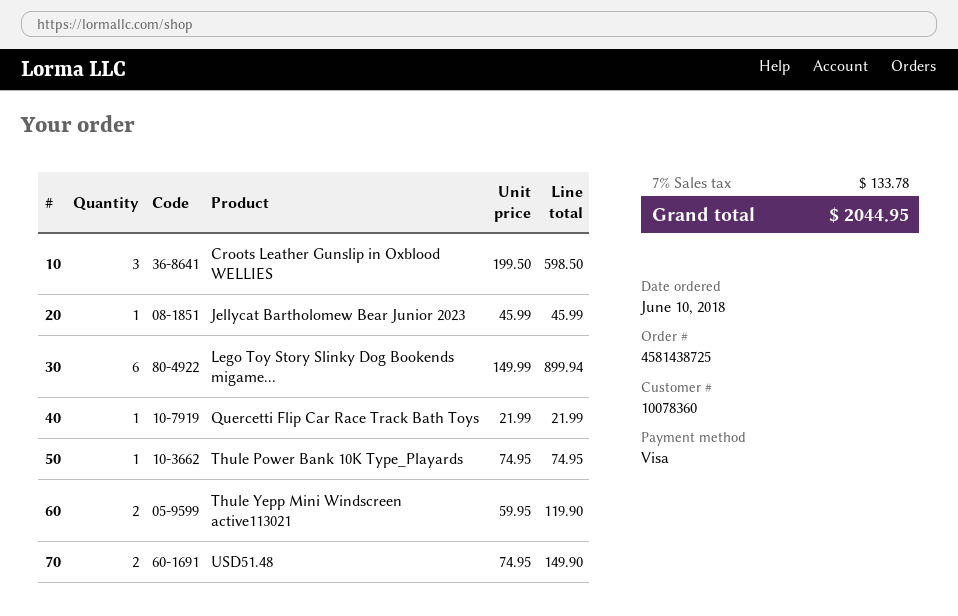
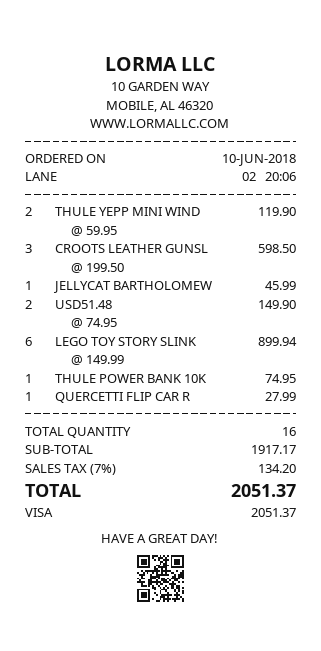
Quercetti Flip Car Race Track Bath Toys: 1 x 21.99 = 21.99 -> 1 x 27.99 = 27.99
tax: 7% = 133.78 -> 7% = 134.20
total: 2044.95 -> 2051.37

